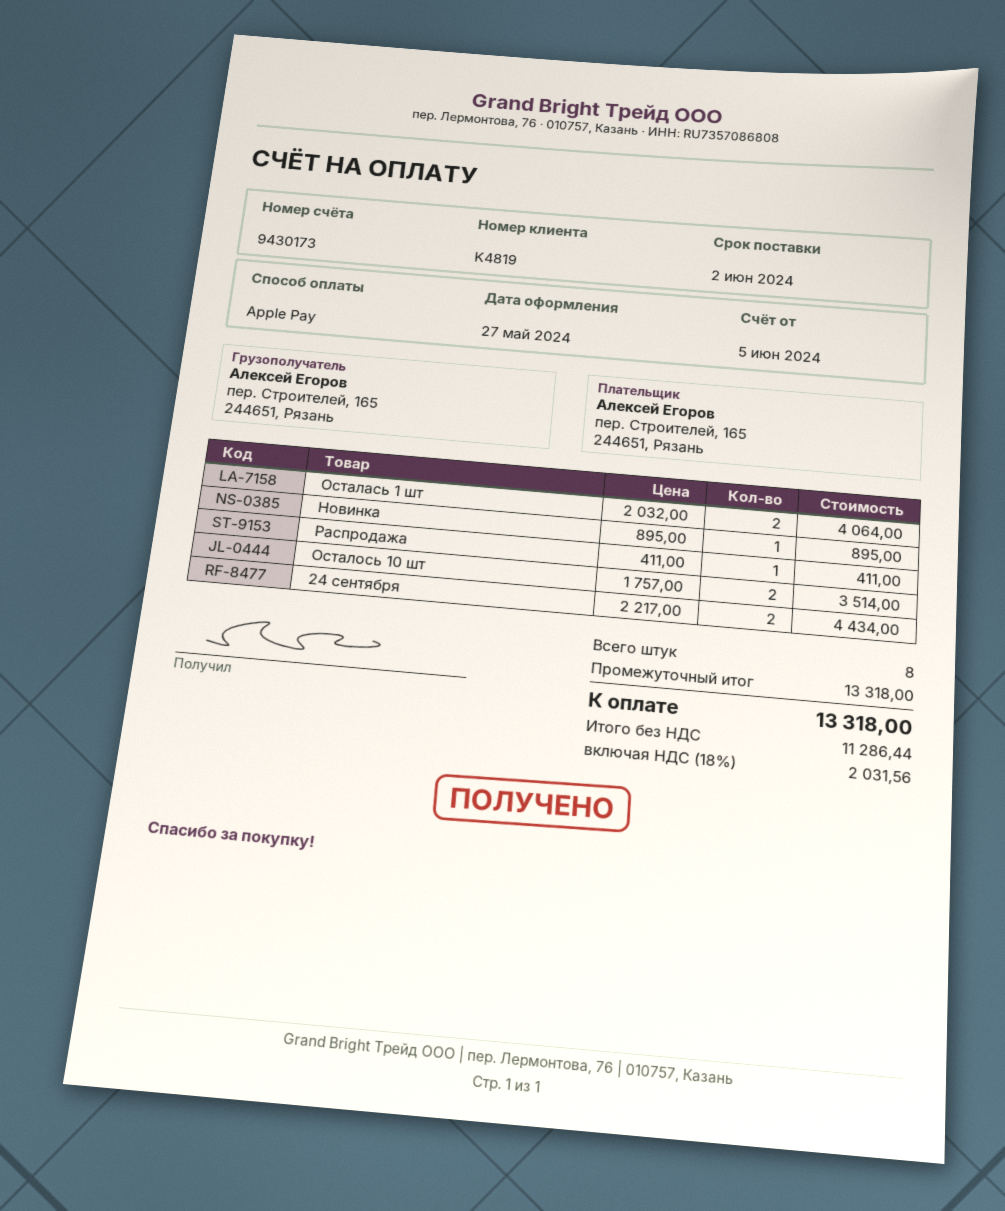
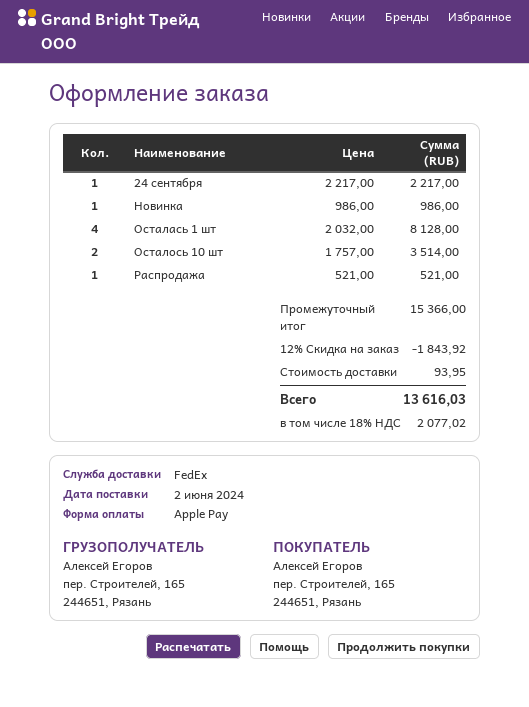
Осталась 1 шт: 2 x 2032.00 = 4064.00 -> 4 x 2032.00 = 8128.00
Новинка: 1 x 895.00 = 895.00 -> 1 x 986.00 = 986.00
Распродажа: 1 x 411.00 = 411.00 -> 1 x 521.00 = 521.00
24 сентября: 2 x 2217.00 = 4434.00 -> 1 x 2217.00 = 2217.00
subtotal: 13318.00 -> 15366.00
discount: none -> 12% = 1843.92
shipping: none -> 93.95
tax: 18% = 2031.56 -> 18% = 2077.02
total: 13318.00 -> 13616.03

